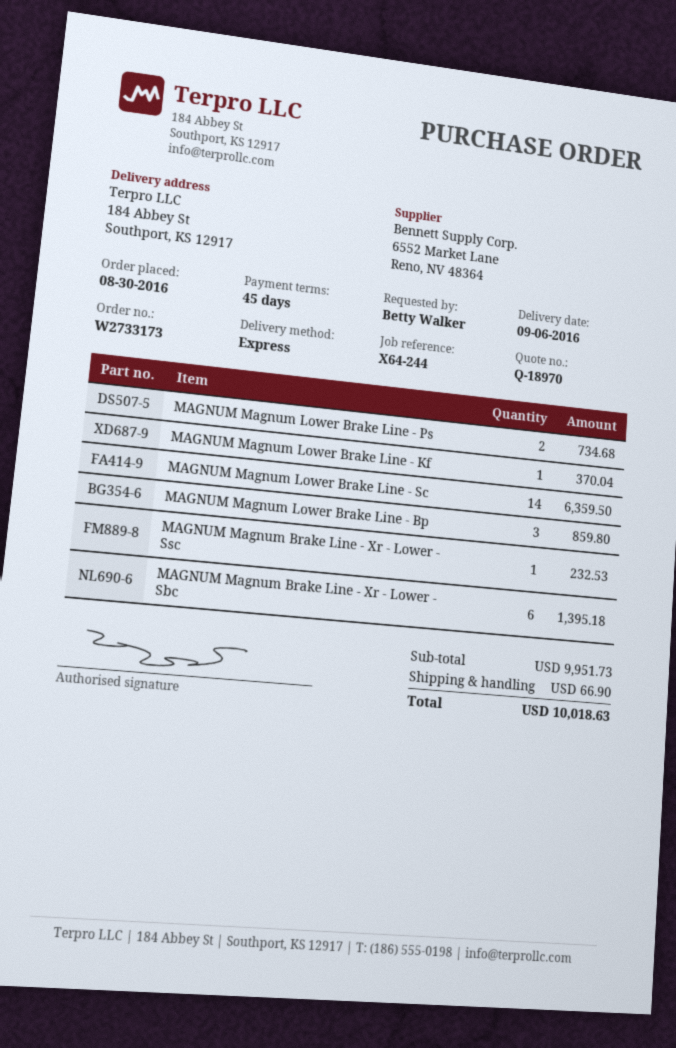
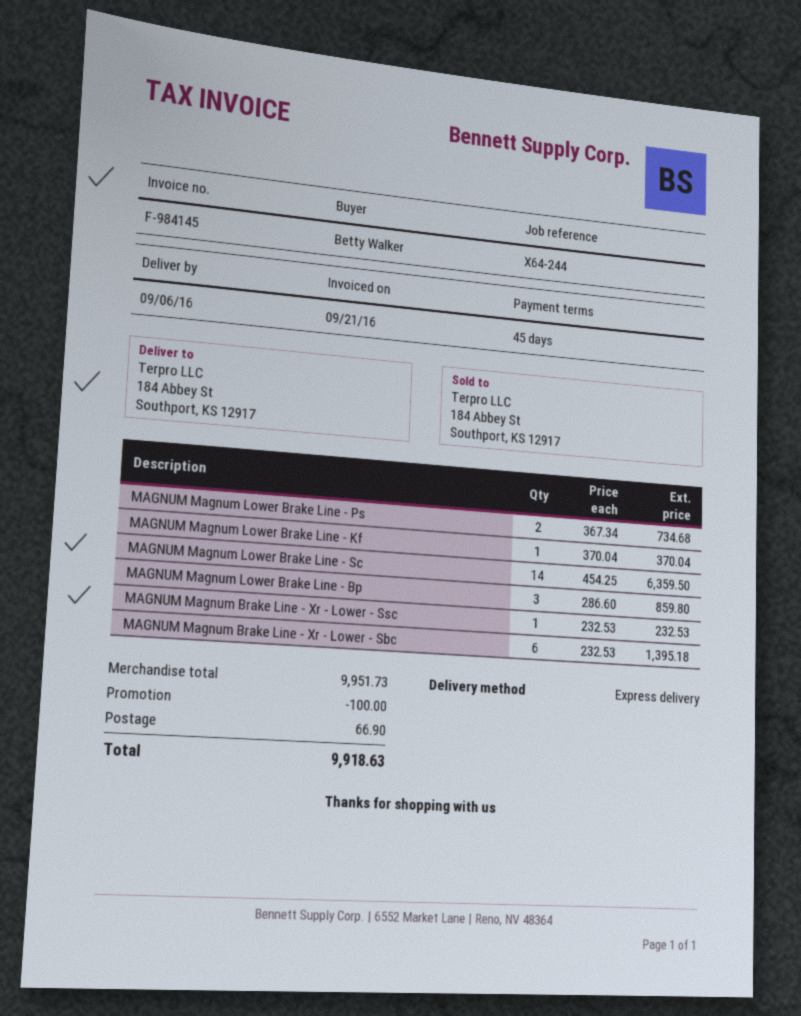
discount: none -> 100.00
total: 10018.63 -> 9918.63

